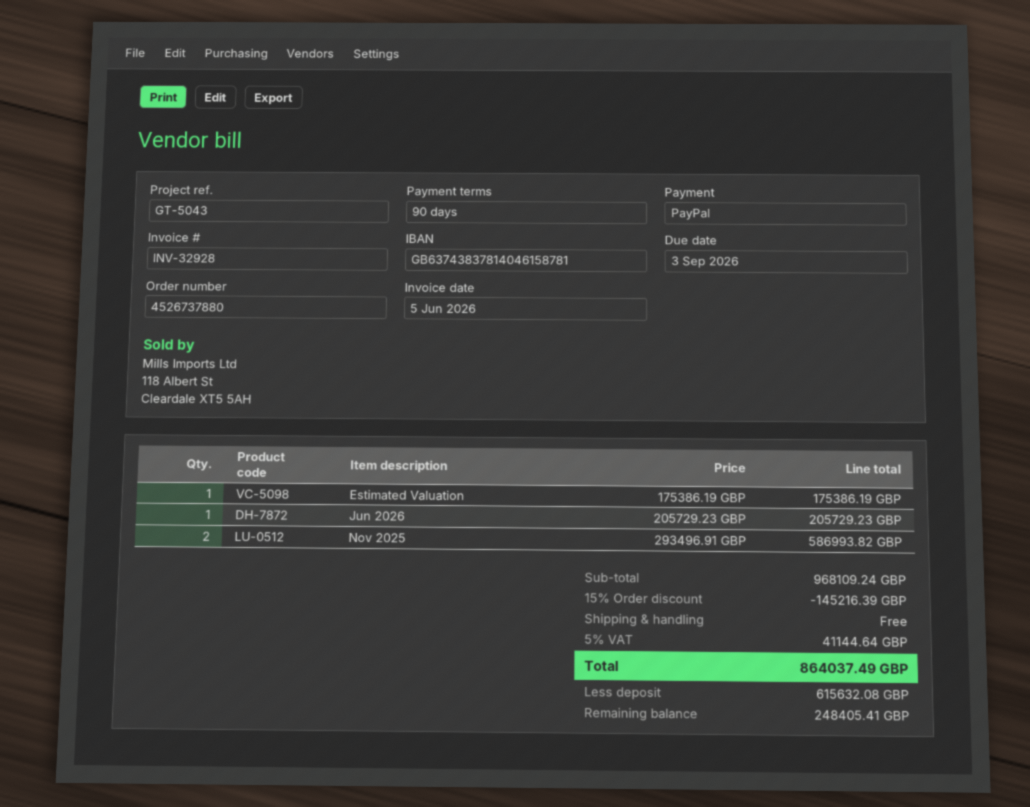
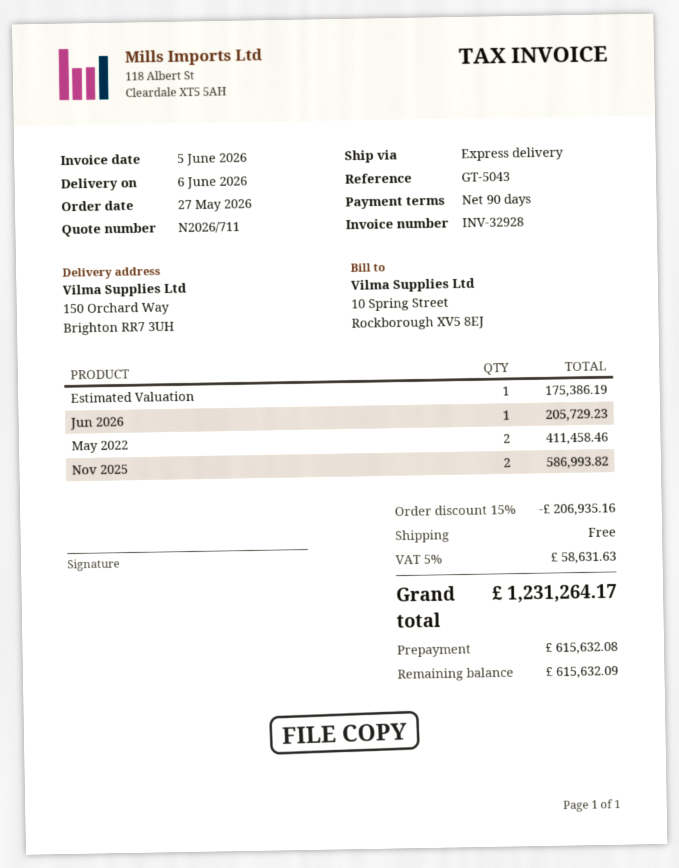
May 2022: none -> 2 for 411458.46
discount: 15% = 145216.39 -> 15% = 206935.16
tax: 5% = 41144.64 -> 5% = 58631.63
total: 864037.49 -> 1231264.17
balance: 248405.41 -> 615632.09

